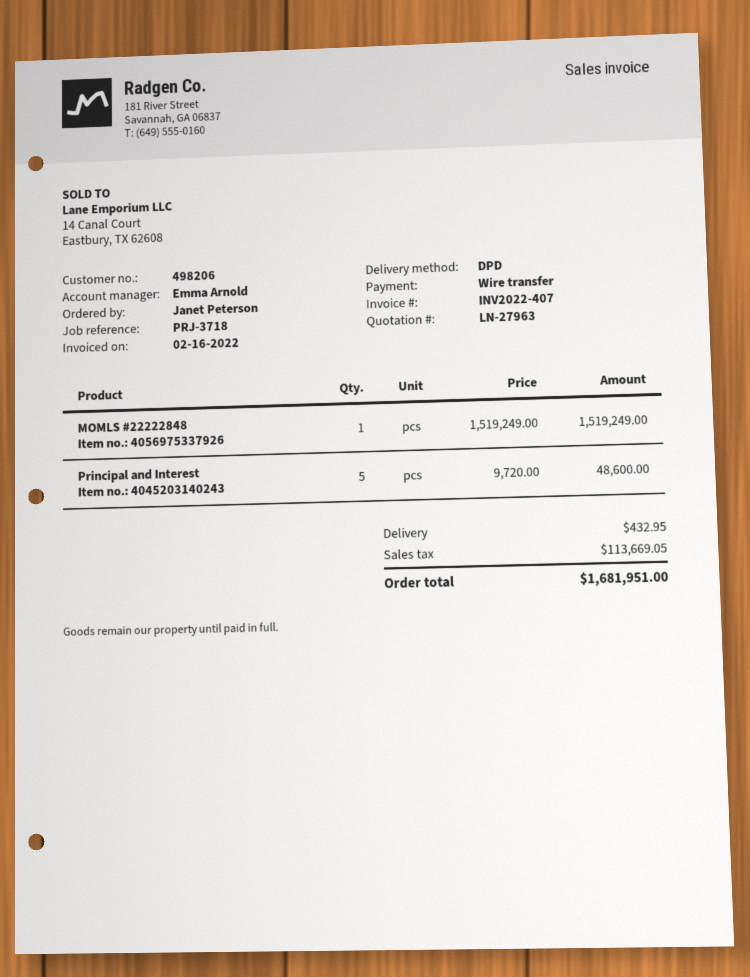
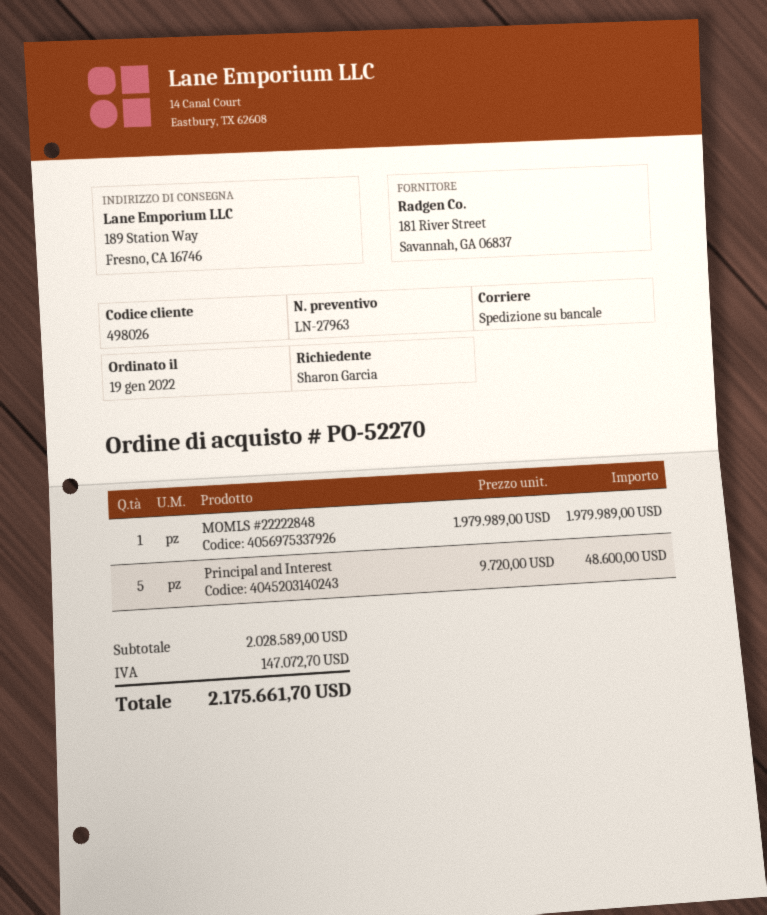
customer number: 498206 -> 498026
ordered by: Janet Peterson -> Sharon Garcia
shipping method: DPD -> pallet freight
MOMLS #22222848: 1 x 1519249.00 = 1519249.00 -> 1 x 1979989.00 = 1979989.00
shipping: 432.95 -> none
tax: 113669.05 -> 147072.70
total: 1681951.00 -> 2175661.70

